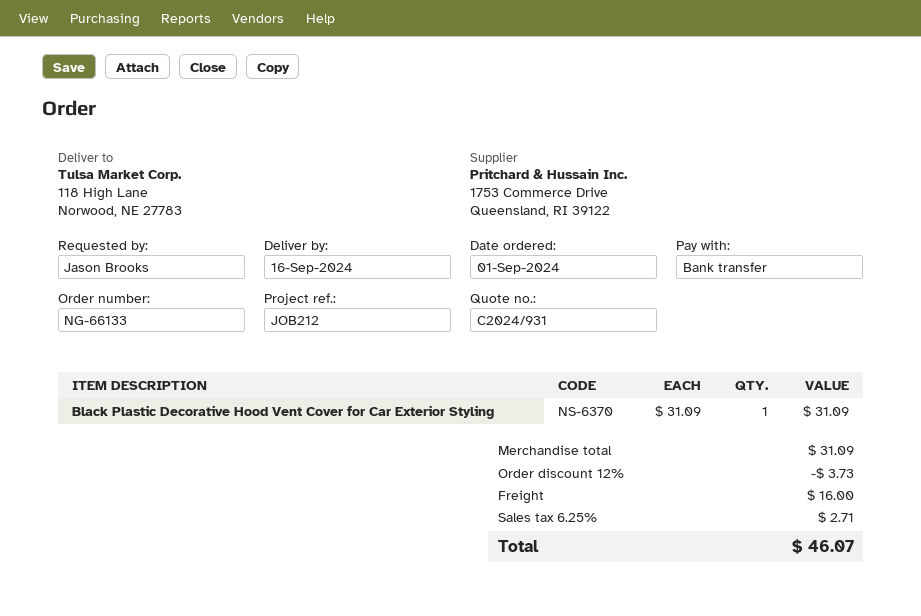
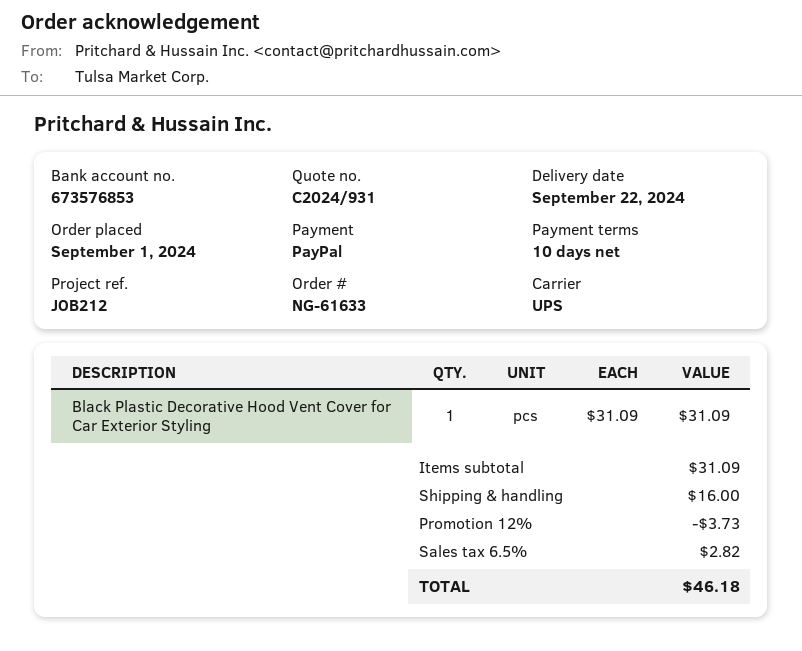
order number: NG-66133 -> NG-61633
delivery date: 2024-09-16 -> 2024-09-22
payment method: bank transfer -> PayPal
tax: 6.25% = 2.71 -> 6.5% = 2.82
total: 46.07 -> 46.18

